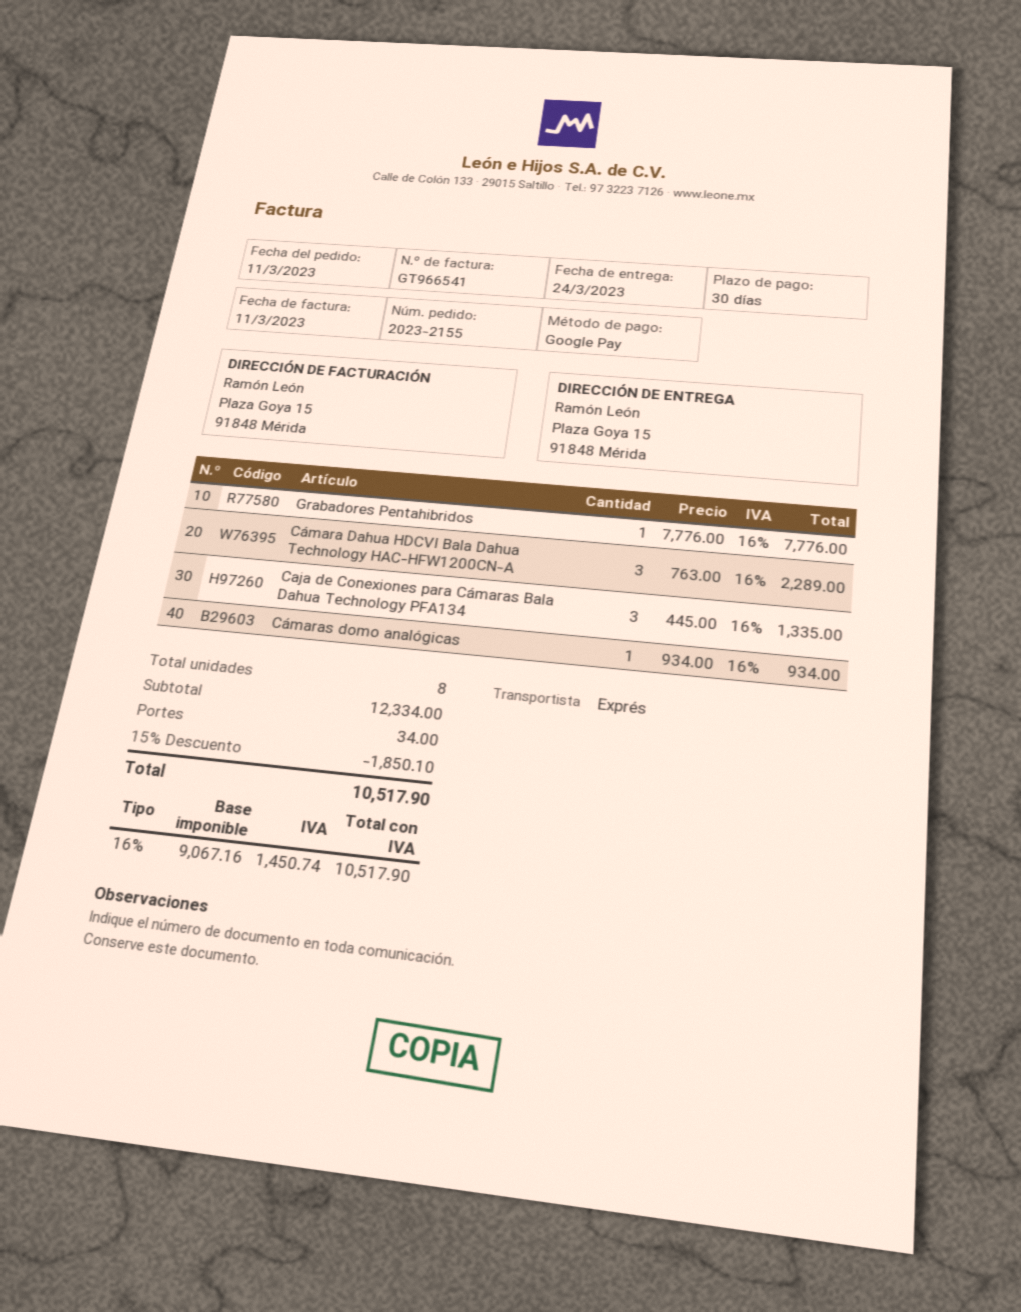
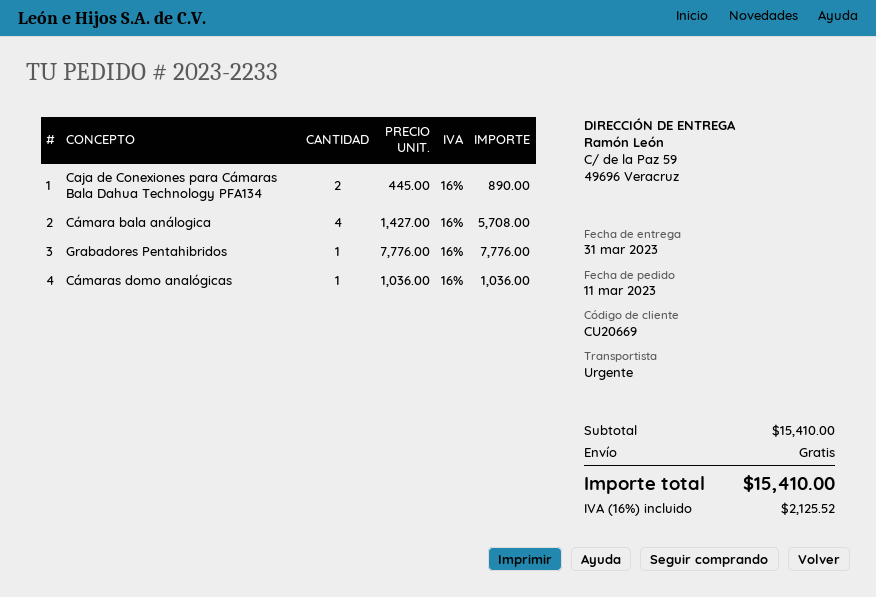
order number: 2023-2155 -> 2023-2233
delivery date: 2023-03-24 -> 2023-03-31
ship to: Plaza Goya 15, 91848 Mérida -> C/ de la Paz 59, 49696 Veracruz
Cámara Dahua HDCVI Bala Dahua Technology HAC-HFW1200CN-A: 3 x 763.00 = 2289.00 -> none
Caja de Conexiones para Cámaras Bala Dahua Technology PFA134: 3 x 445.00 = 1335.00 -> 2 x 445.00 = 890.00
Cámaras domo analógicas: 1 x 934.00 = 934.00 -> 1 x 1036.00 = 1036.00
Cámara bala análogica: none -> 4 x 1427.00 = 5708.00
subtotal: 12334.00 -> 15410.00
discount: 15% = 1850.10 -> none
shipping: 34.00 -> 0.00
tax: 16% = 1450.74 -> 16% = 2125.52
total: 10517.90 -> 15410.00

